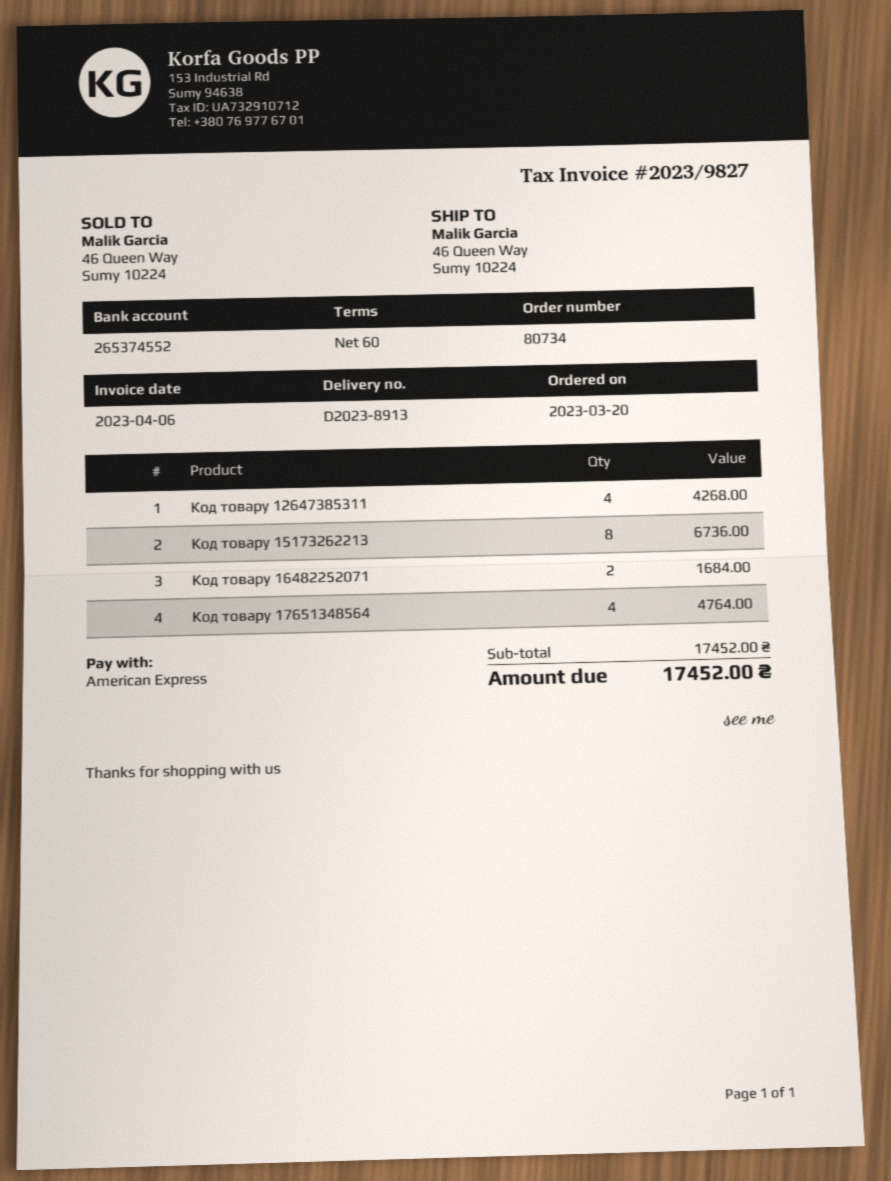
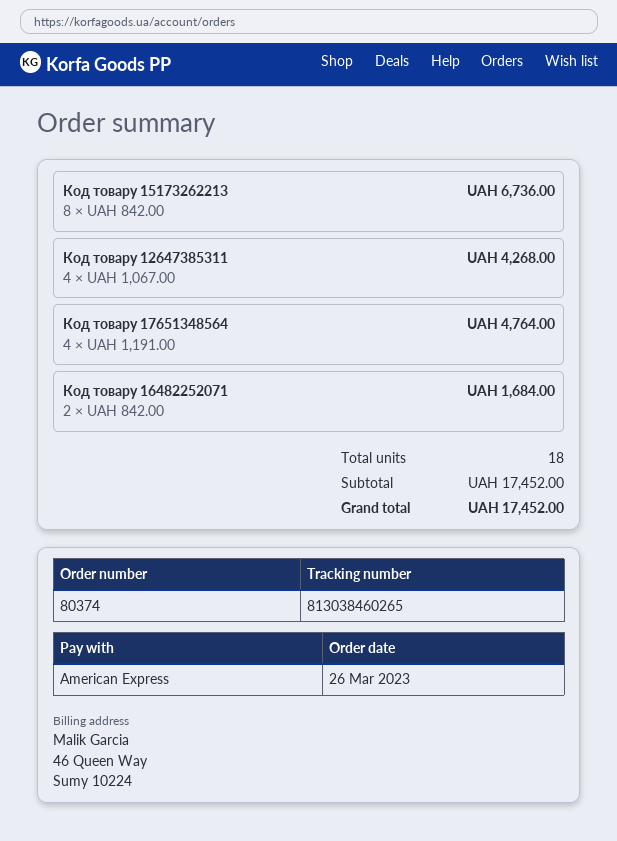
order number: 80734 -> 80374
order date: 2023-03-20 -> 2023-03-26

